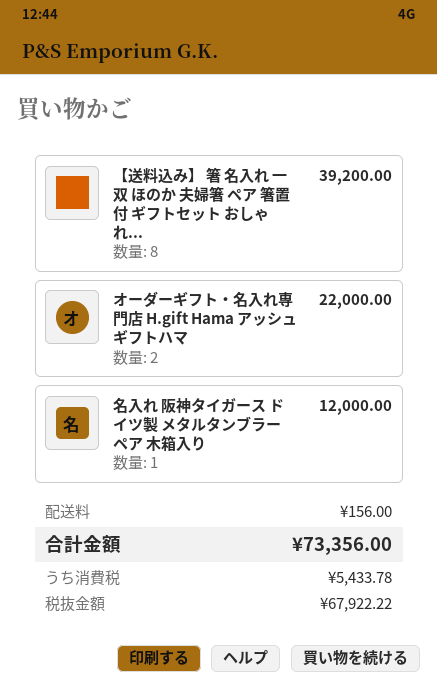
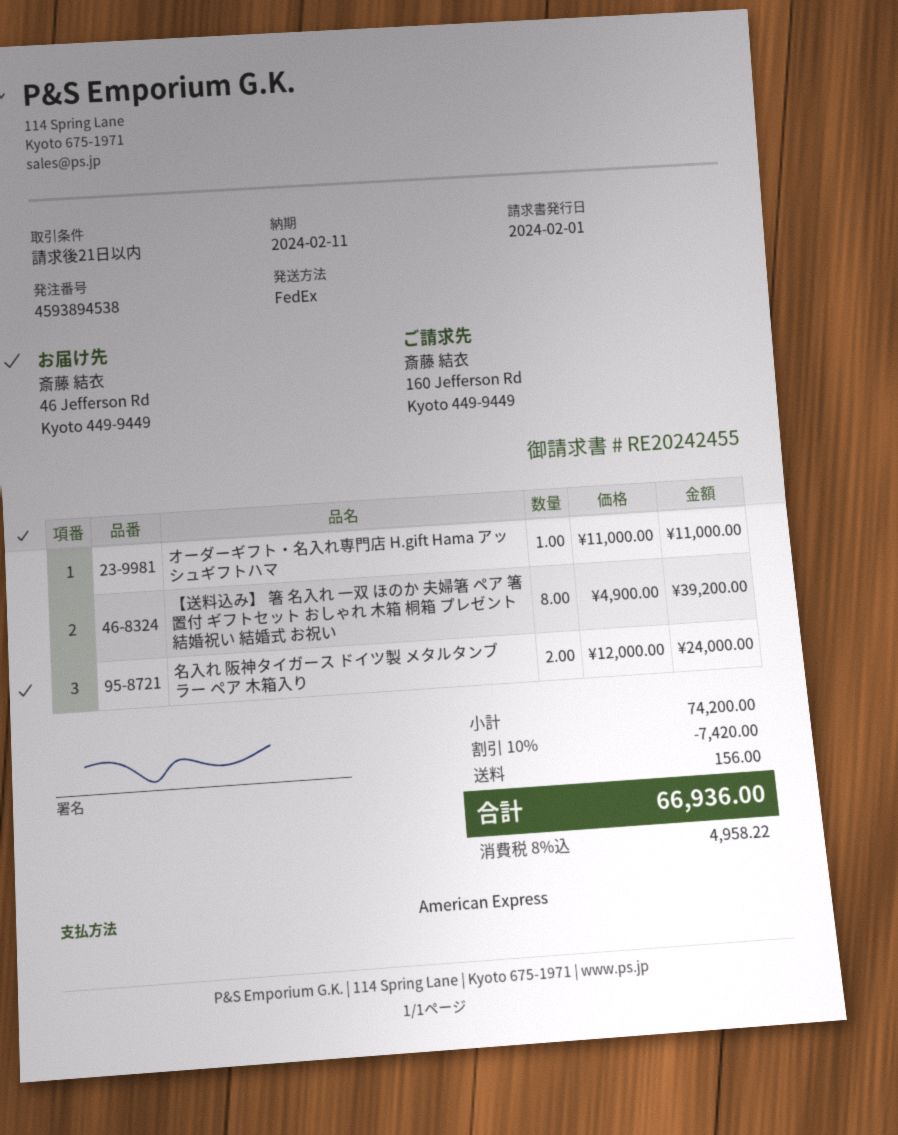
オーダーギフト・名入れ専門店 H.gift Hama アッシュギフトハマ: 2 for 22000.00 -> 1 for 11000.00
名入れ 阪神タイガース ドイツ製 メタルタンブラー ペア 木箱入り: 1 for 12000.00 -> 2 for 24000.00
discount: none -> 10% = 7420.00
tax: 5433.78 -> 4958.22
total: 73356.00 -> 66936.00

